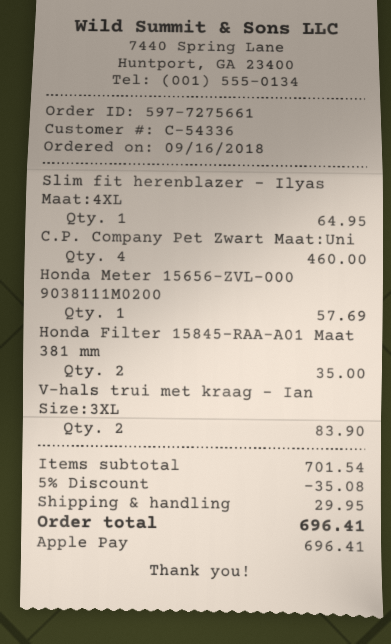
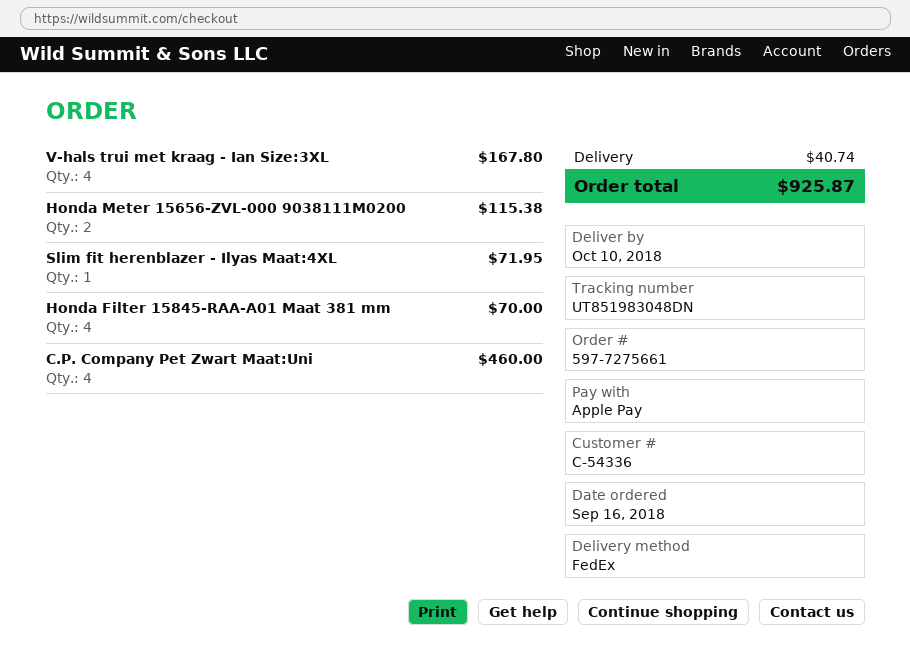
Slim fit herenblazer - Ilyas Maat:4XL: 1 for 64.95 -> 1 for 71.95
Honda Meter 15656-ZVL-000 9038111M0200: 1 for 57.69 -> 2 for 115.38
Honda Filter 15845-RAA-A01 Maat 381 mm: 2 for 35.00 -> 4 for 70.00
V-hals trui met kraag - Ian Size:3XL: 2 for 83.90 -> 4 for 167.80
discount: 5% = 35.08 -> none
shipping: 29.95 -> 40.74
total: 696.41 -> 925.87

